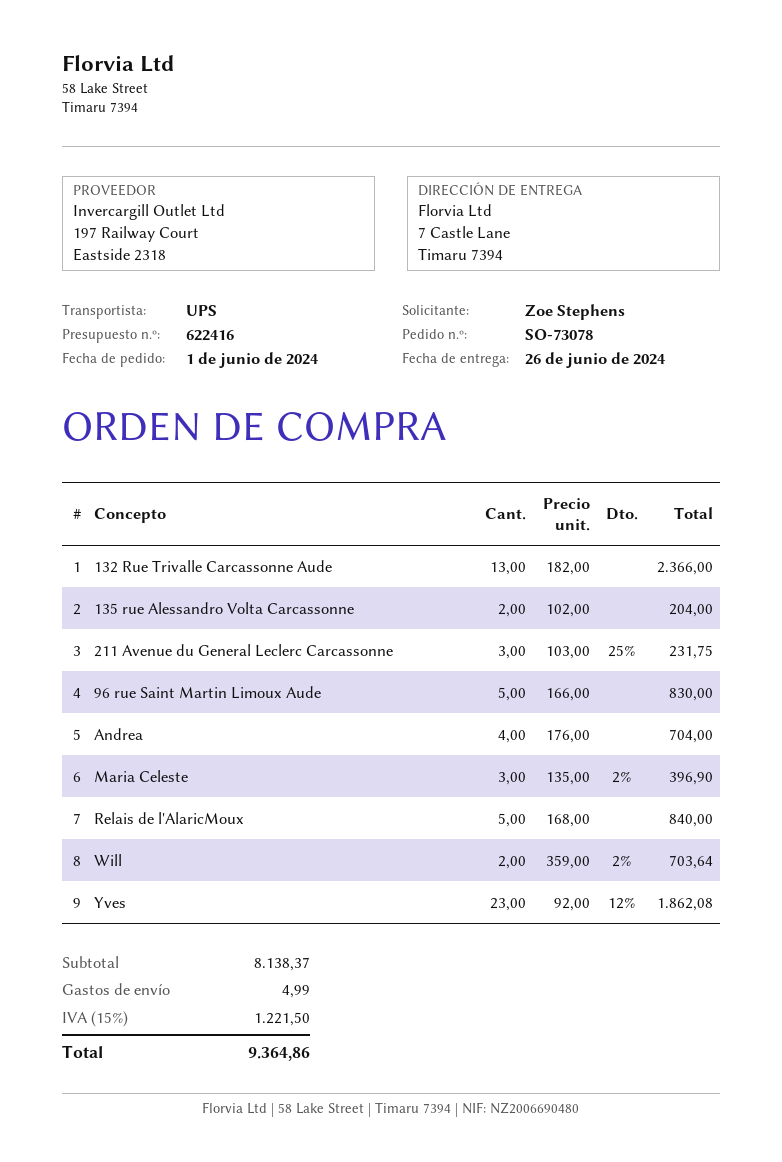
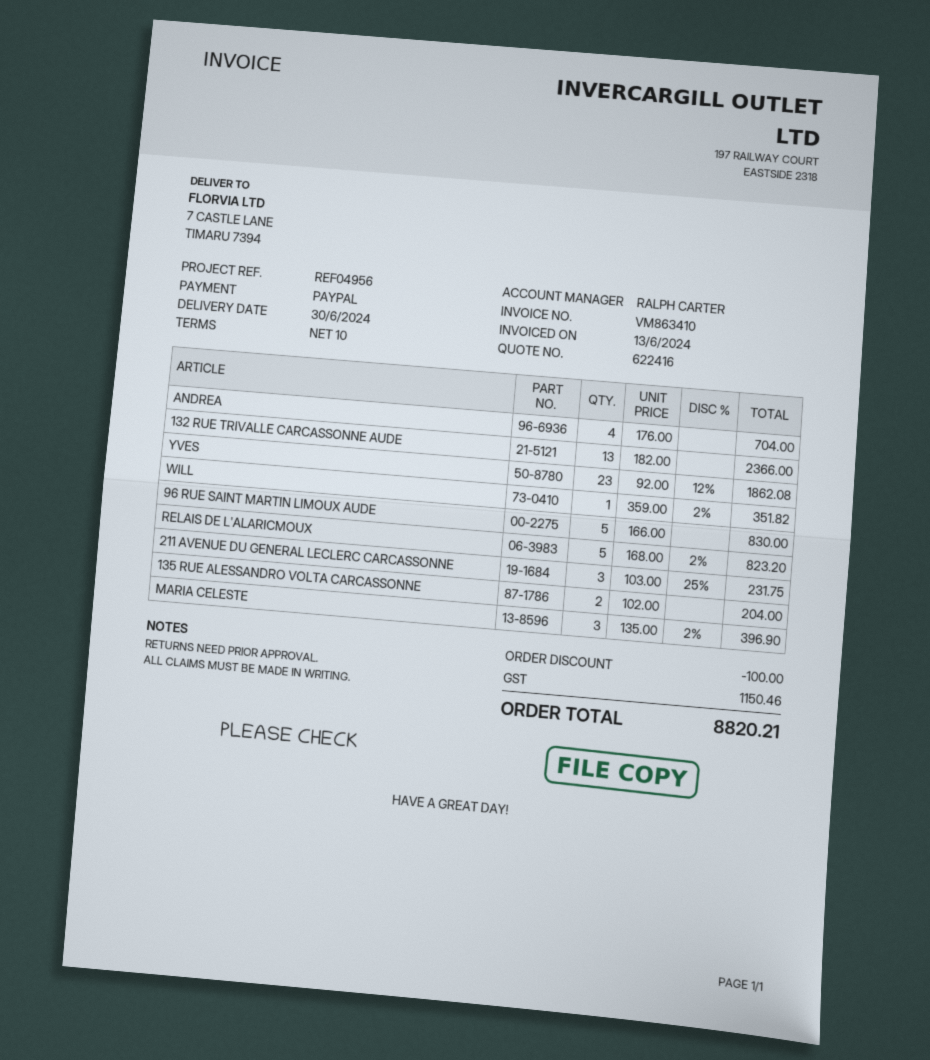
delivery date: 2024-06-26 -> 2024-06-30
Relais de l'AlaricMoux: 5 x 168.00 = 840.00 -> 5 x 168.00 - 2% = 823.20
Will: 2 x 359.00 - 2% = 703.64 -> 1 x 359.00 - 2% = 351.82
discount: none -> 100.00
shipping: 4.99 -> none
tax: 1221.50 -> 1150.46
total: 9364.86 -> 8820.21

